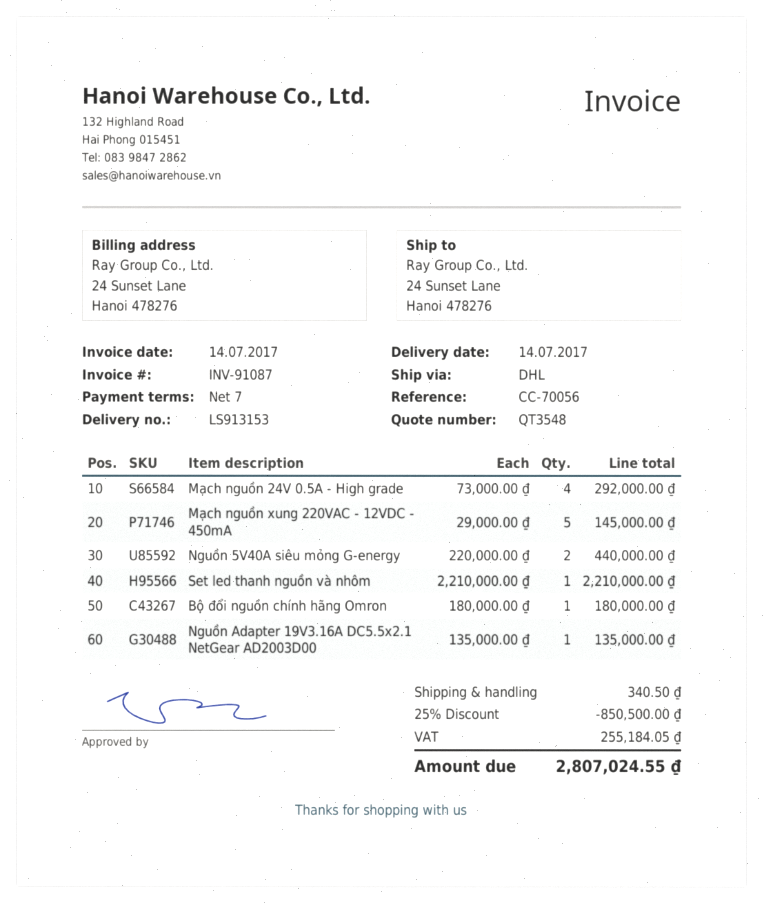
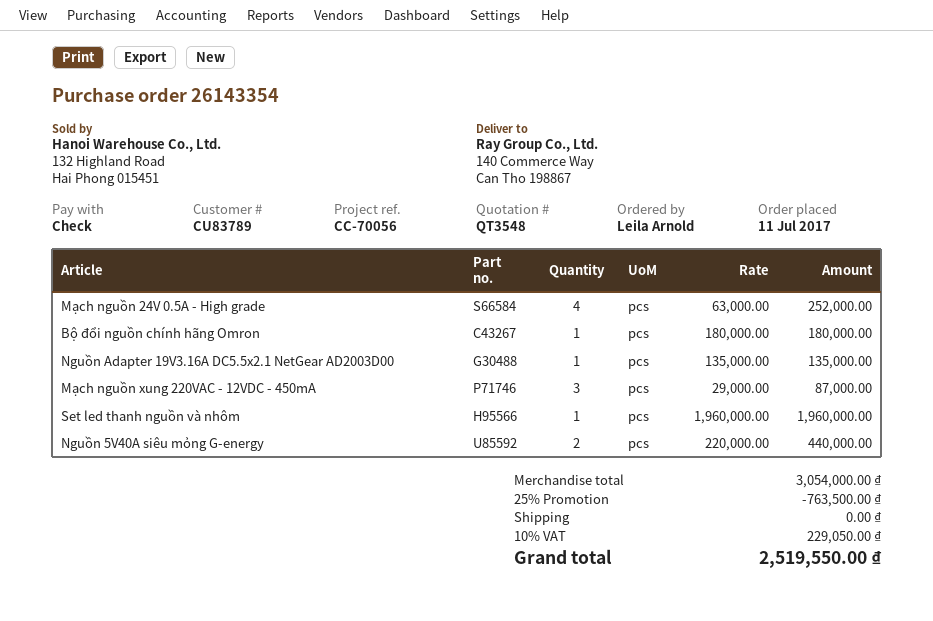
ship to: 24 Sunset Lane, Hanoi 478276 -> 140 Commerce Way, Can Tho 198867
Mạch nguồn 24V 0.5A - High grade: 4 x 73000.00 = 292000.00 -> 4 x 63000.00 = 252000.00
Mạch nguồn xung 220VAC - 12VDC - 450mA: 5 x 29000.00 = 145000.00 -> 3 x 29000.00 = 87000.00
Set led thanh nguồn và nhôm: 1 x 2210000.00 = 2210000.00 -> 1 x 1960000.00 = 1960000.00
discount: 25% = 850500.00 -> 25% = 763500.00
shipping: 340.50 -> 0.00
tax: 255184.05 -> 229050.00
total: 2807024.55 -> 2519550.00

